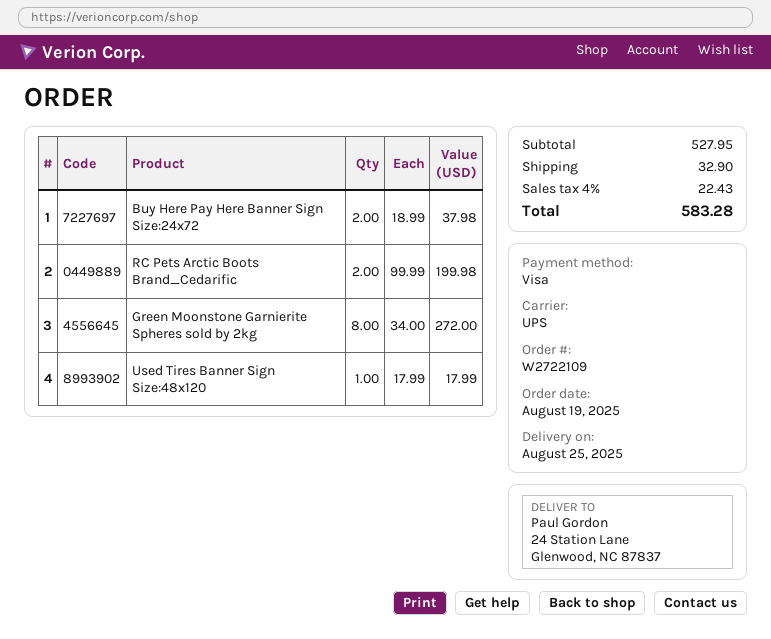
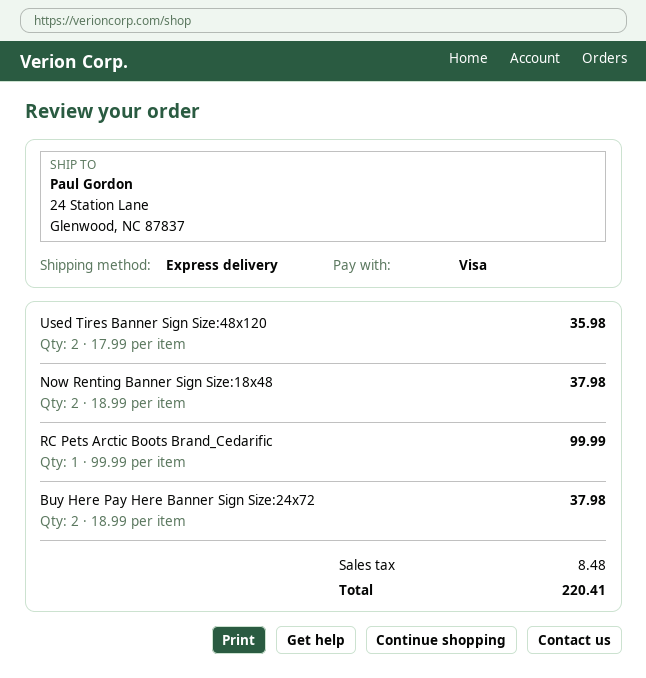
shipping method: UPS -> express
RC Pets Arctic Boots Brand_Cedarific: 2 x 99.99 = 199.98 -> 1 x 99.99 = 99.99
Green Moonstone Garnierite Spheres sold by 2kg: 8 x 34.00 = 272.00 -> none
Used Tires Banner Sign Size:48x120: 1 x 17.99 = 17.99 -> 2 x 17.99 = 35.98
Now Renting Banner Sign Size:18x48: none -> 2 x 18.99 = 37.98
shipping: 32.90 -> none
tax: 22.43 -> 8.48
total: 583.28 -> 220.41

